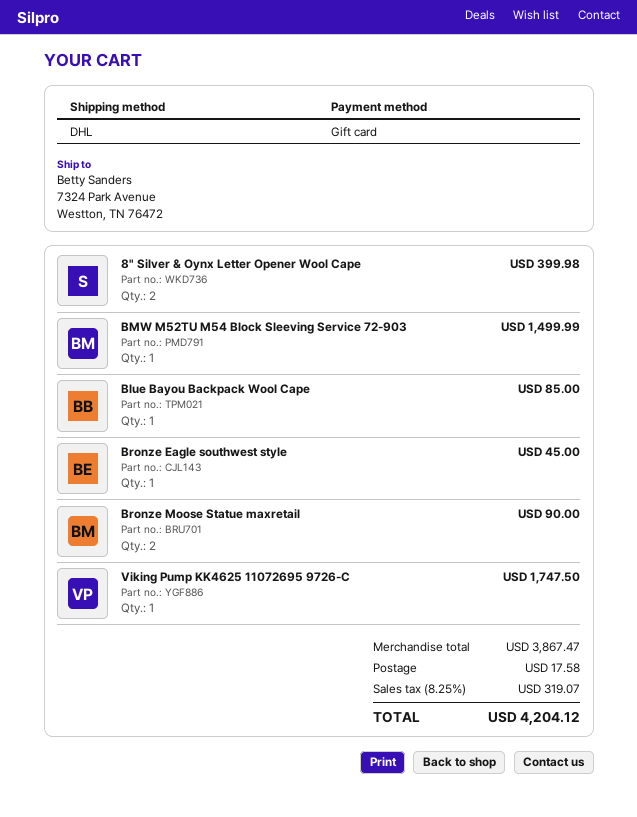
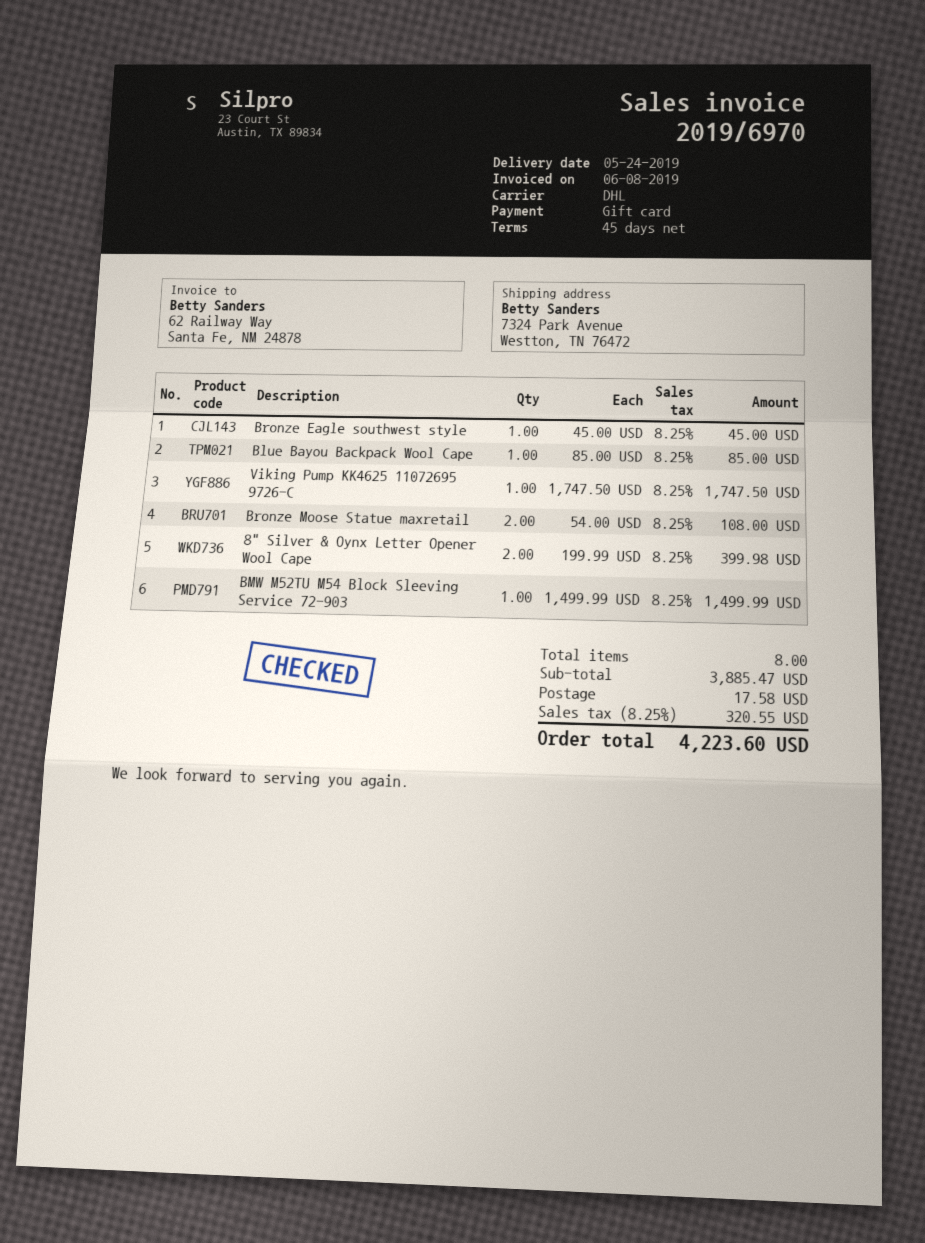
Bronze Moose Statue maxretail: 2 for 90.00 -> 2 for 108.00
subtotal: 3867.47 -> 3885.47
tax: 8.25% = 319.07 -> 8.25% = 320.55
total: 4204.12 -> 4223.60

